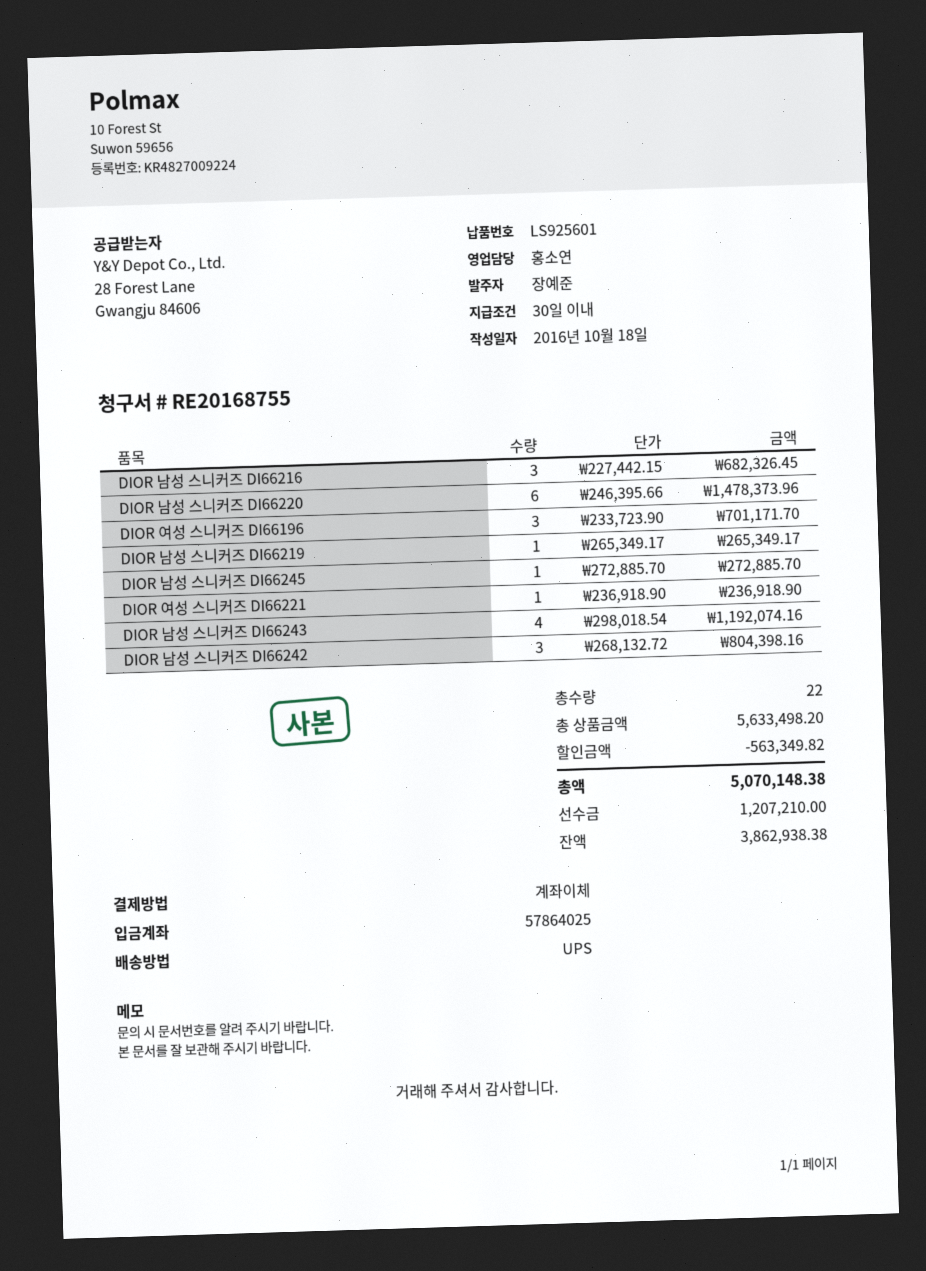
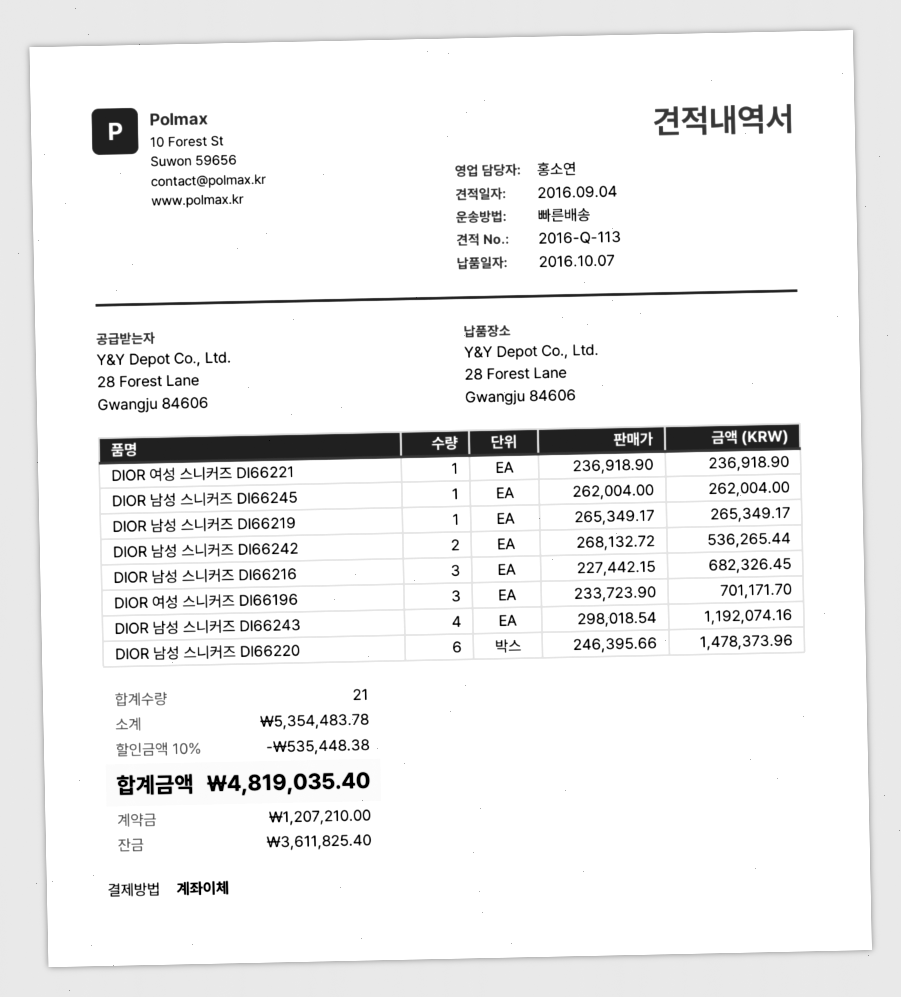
shipping method: UPS -> express
DIOR 남성 스니커즈 DI66245: 1 x 272885.70 = 272885.70 -> 1 x 262004.00 = 262004.00
DIOR 남성 스니커즈 DI66242: 3 x 268132.72 = 804398.16 -> 2 x 268132.72 = 536265.44
total quantity: 22 -> 21
subtotal: 5633498.20 -> 5354483.78
discount: 563349.82 -> 535448.38
total: 5070148.38 -> 4819035.40
balance: 3862938.38 -> 3611825.40

